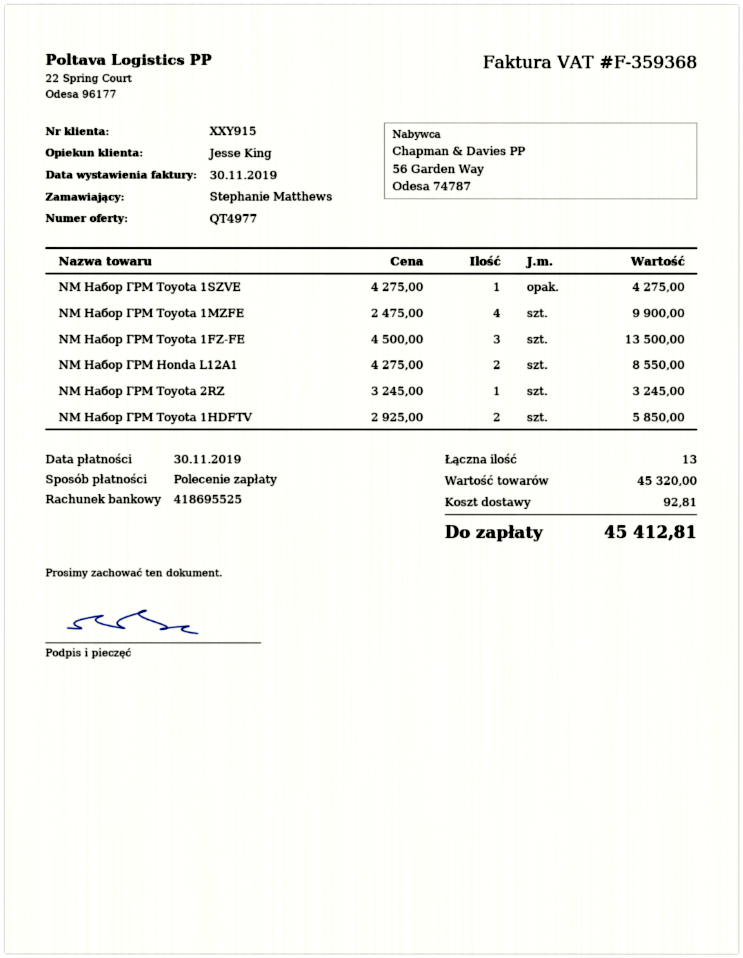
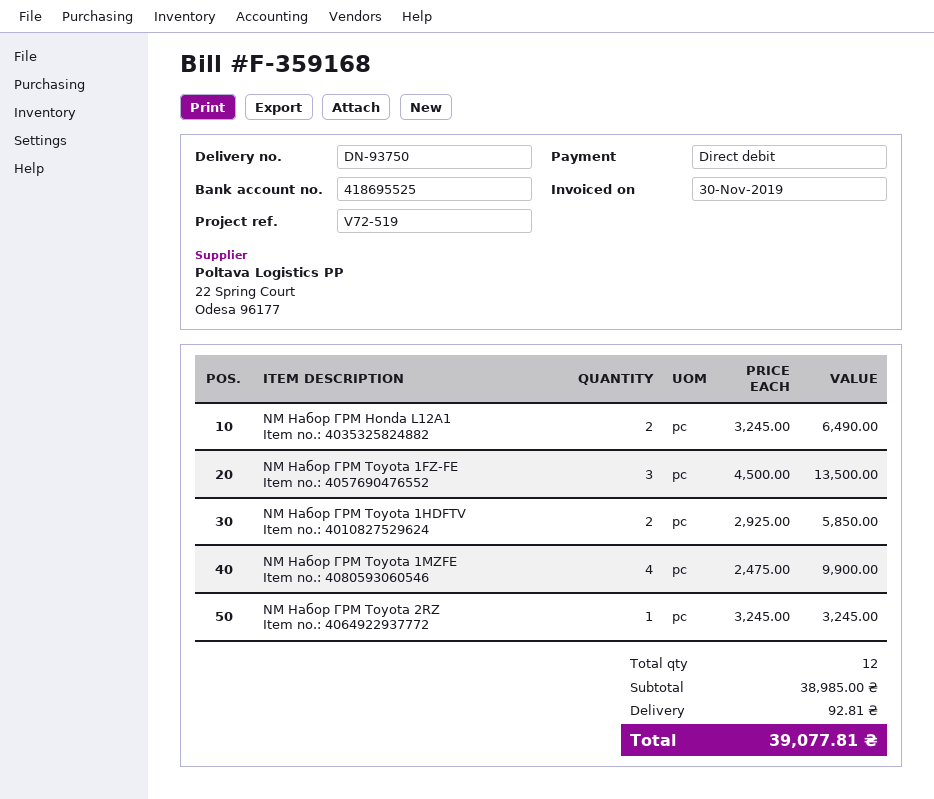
invoice number: F-359368 -> F-359168
NM Набор ГРМ Toyota 1SZVE: 1 x 4275.00 = 4275.00 -> none
NM Набор ГРМ Honda L12A1: 2 x 4275.00 = 8550.00 -> 2 x 3245.00 = 6490.00
total quantity: 13 -> 12
subtotal: 45320.00 -> 38985.00
total: 45412.81 -> 39077.81

